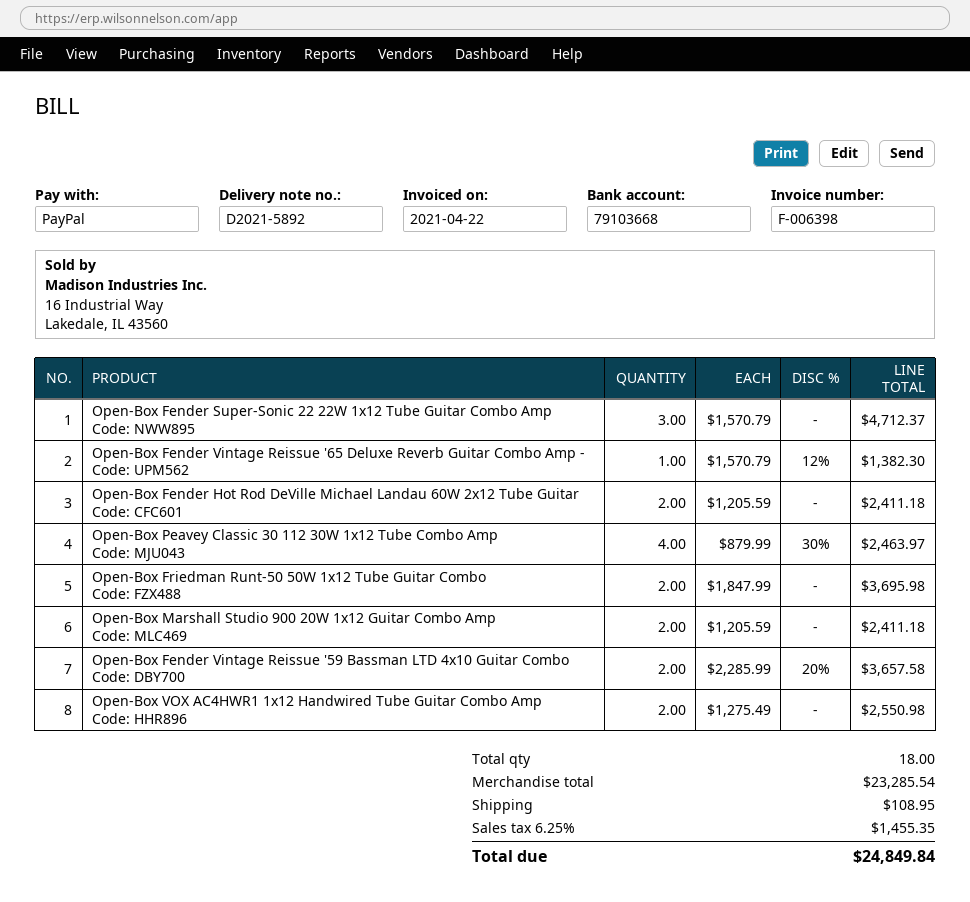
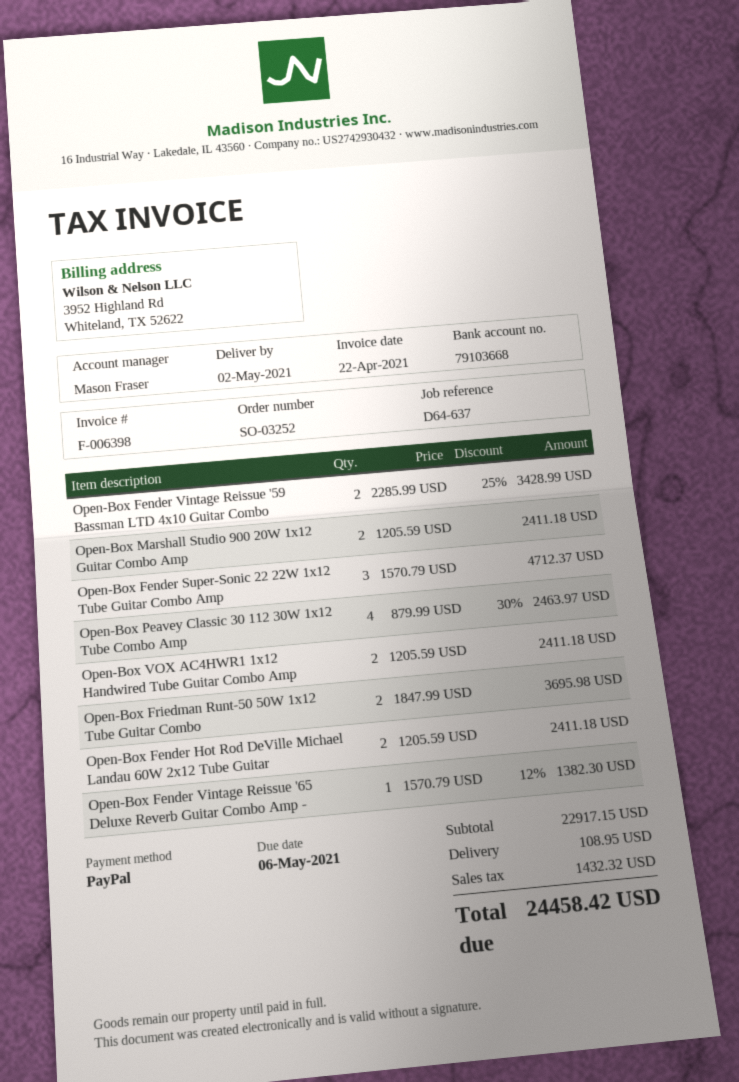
Open-Box Fender Vintage Reissue '59 Bassman LTD 4x10 Guitar Combo: 2 x 2285.99 - 20% = 3657.58 -> 2 x 2285.99 - 25% = 3428.99
Open-Box VOX AC4HWR1 1x12 Handwired Tube Guitar Combo Amp: 2 x 1275.49 = 2550.98 -> 2 x 1205.59 = 2411.18
subtotal: 23285.54 -> 22917.15
tax: 1455.35 -> 1432.32
total: 24849.84 -> 24458.42

